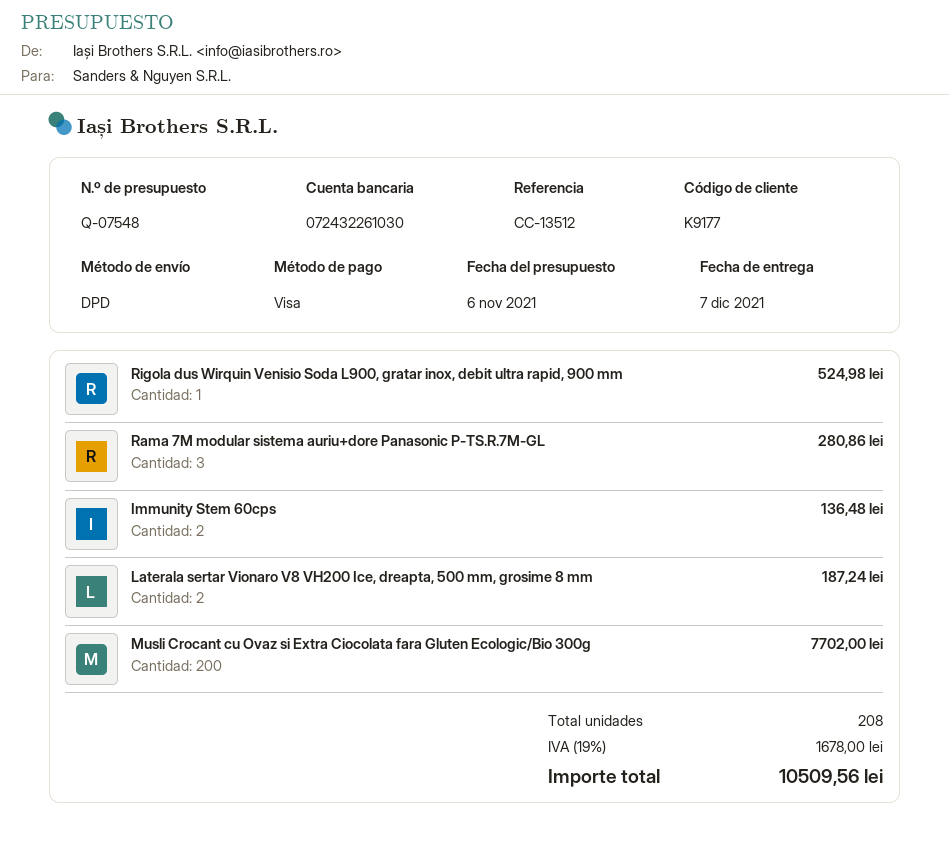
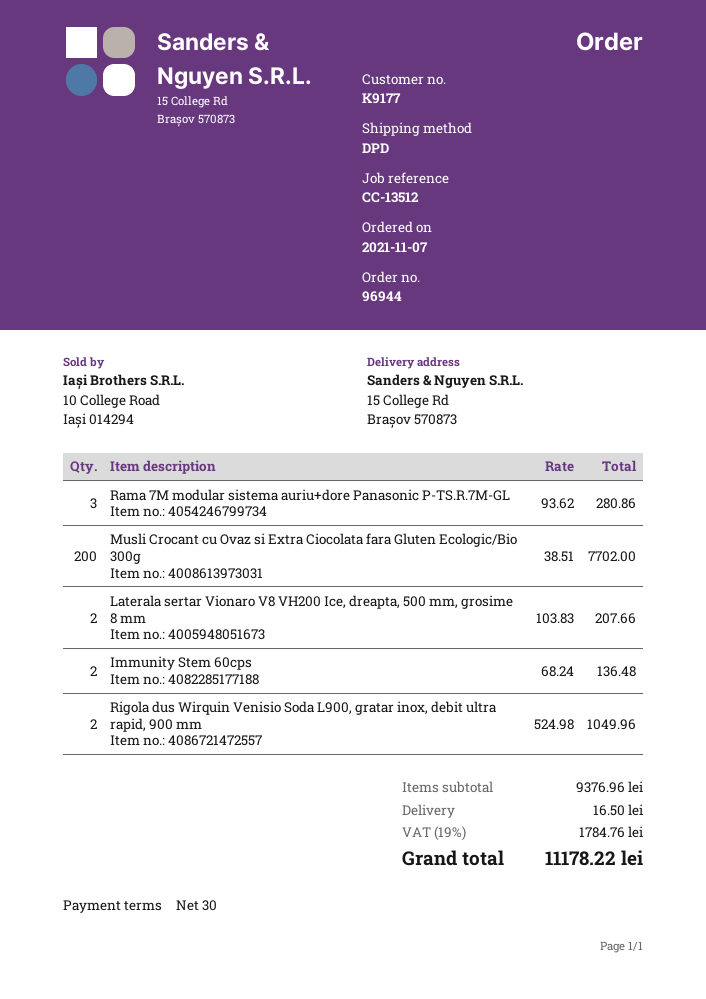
Rigola dus Wirquin Venisio Soda L900, gratar inox, debit ultra rapid, 900 mm: 1 for 524.98 -> 2 for 1049.96
Laterala sertar Vionaro V8 VH200 Ice, dreapta, 500 mm, grosime 8 mm: 2 for 187.24 -> 2 for 207.66
shipping: none -> 16.50
tax: 19% = 1678.00 -> 19% = 1784.76
total: 10509.56 -> 11178.22

